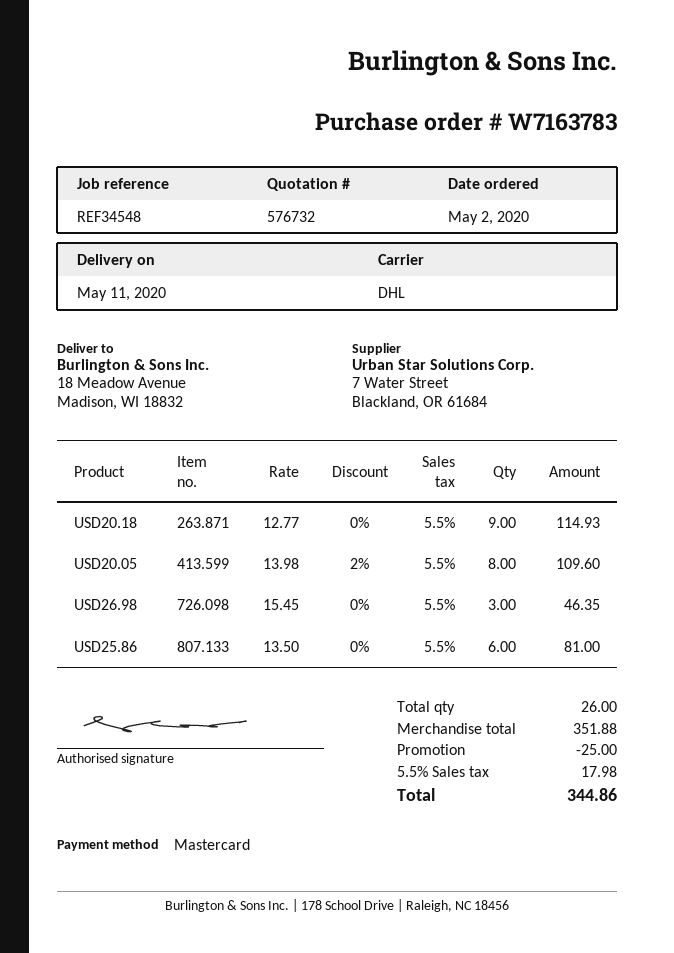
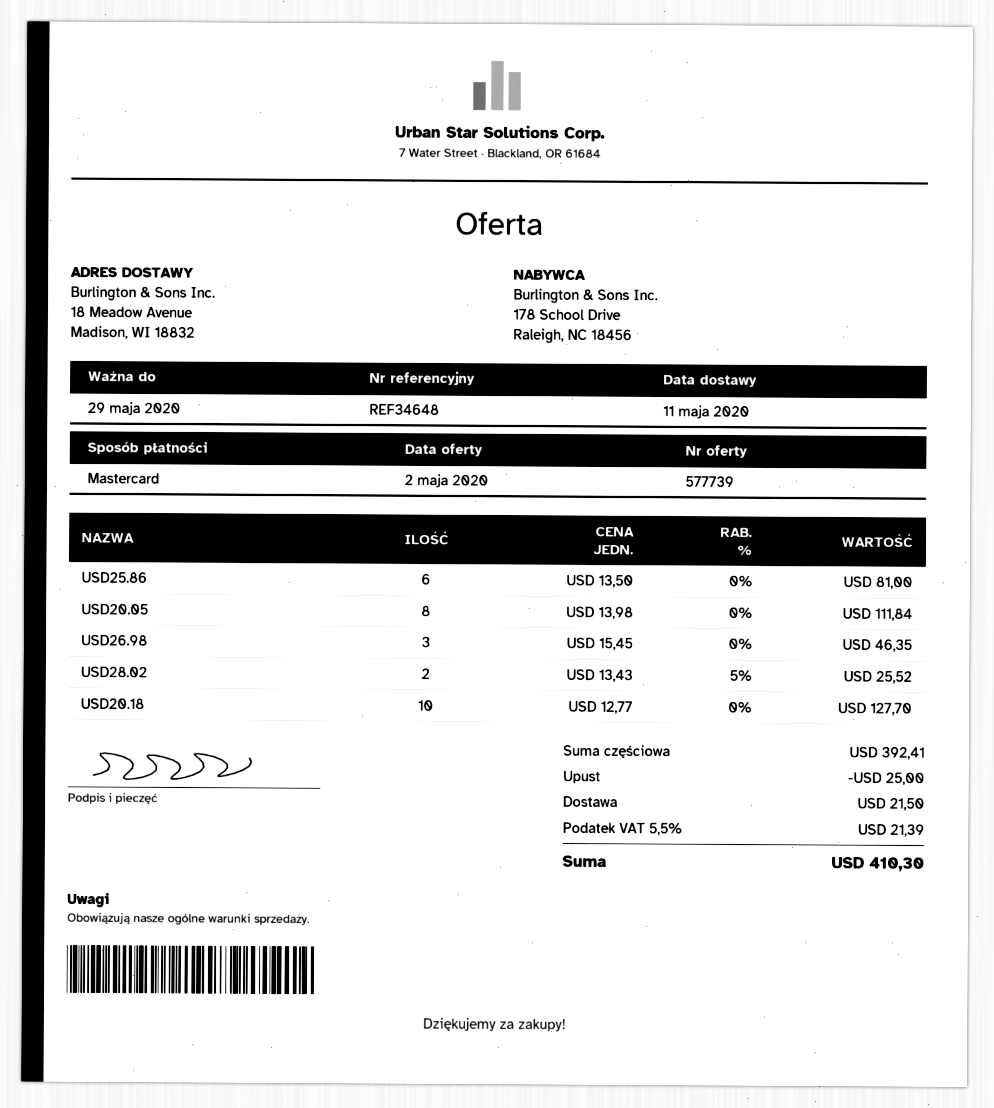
quote number: 576732 -> 577739
reference: REF34548 -> REF34648
USD20.18: 9 x 12.77 = 114.93 -> 10 x 12.77 = 127.70
USD20.05: 8 x 13.98 - 2% = 109.60 -> 8 x 13.98 = 111.84
USD28.02: none -> 2 x 13.43 - 5% = 25.52
subtotal: 351.88 -> 392.41
shipping: none -> 21.50
tax: 5.5% = 17.98 -> 5.5% = 21.39
total: 344.86 -> 410.30

